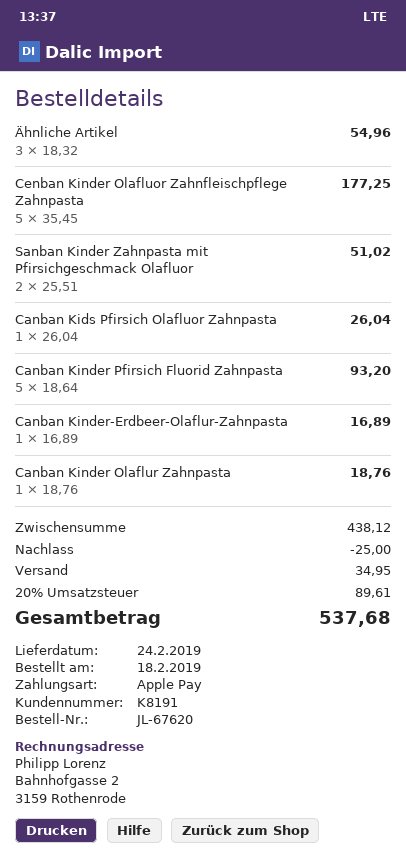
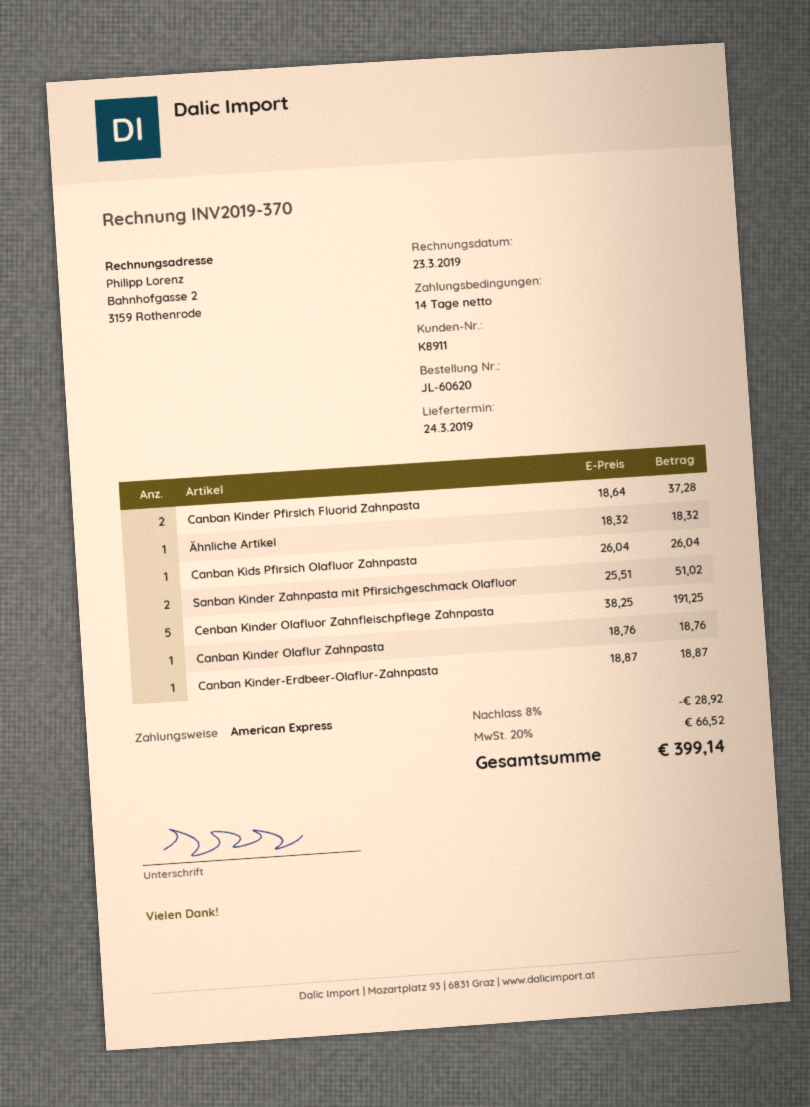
order number: JL-67620 -> JL-60620
delivery date: 2019-02-24 -> 2019-03-24
customer number: K8191 -> K8911
payment method: Apple Pay -> American Express
Ähnliche Artikel: 3 x 18.32 = 54.96 -> 1 x 18.32 = 18.32
Cenban Kinder Olafluor Zahnfleischpflege Zahnpasta: 5 x 35.45 = 177.25 -> 5 x 38.25 = 191.25
Canban Kinder Pfirsich Fluorid Zahnpasta: 5 x 18.64 = 93.20 -> 2 x 18.64 = 37.28
Canban Kinder-Erdbeer-Olaflur-Zahnpasta: 1 x 16.89 = 16.89 -> 1 x 18.87 = 18.87
discount: 25.00 -> 28.92
shipping: 34.95 -> none
tax: 20% = 89.61 -> 20% = 66.52
total: 537.68 -> 399.14

